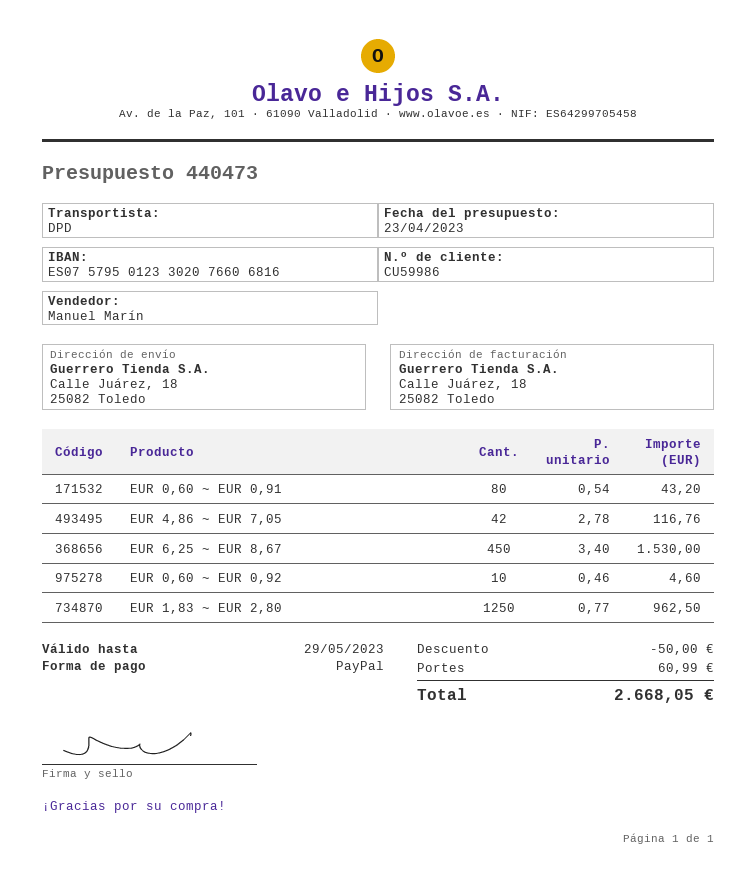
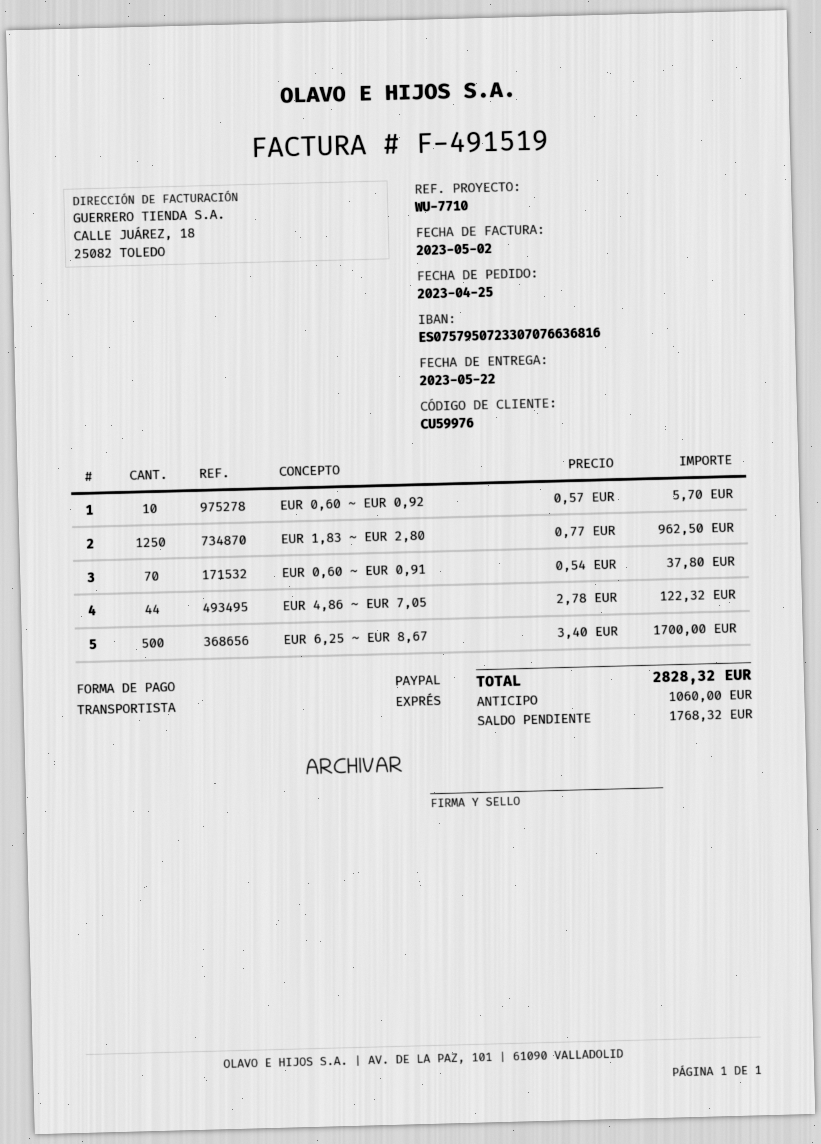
customer number: CU59986 -> CU59976
bank account: ES0757950123302076606816 -> ES0757950723307076636816
shipping method: DPD -> express
EUR 0,60 ~ EUR 0,91: 80 x 0.54 = 43.20 -> 70 x 0.54 = 37.80
EUR 4,86 ~ EUR 7,05: 42 x 2.78 = 116.76 -> 44 x 2.78 = 122.32
EUR 6,25 ~ EUR 8,67: 450 x 3.40 = 1530.00 -> 500 x 3.40 = 1700.00
EUR 0,60 ~ EUR 0,92: 10 x 0.46 = 4.60 -> 10 x 0.57 = 5.70
discount: 50.00 -> none
shipping: 60.99 -> none
total: 2668.05 -> 2828.32

